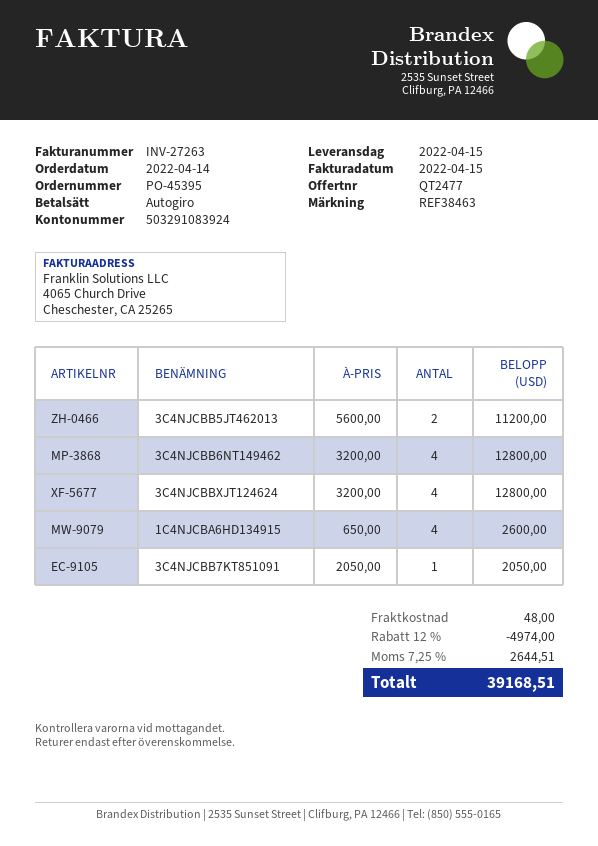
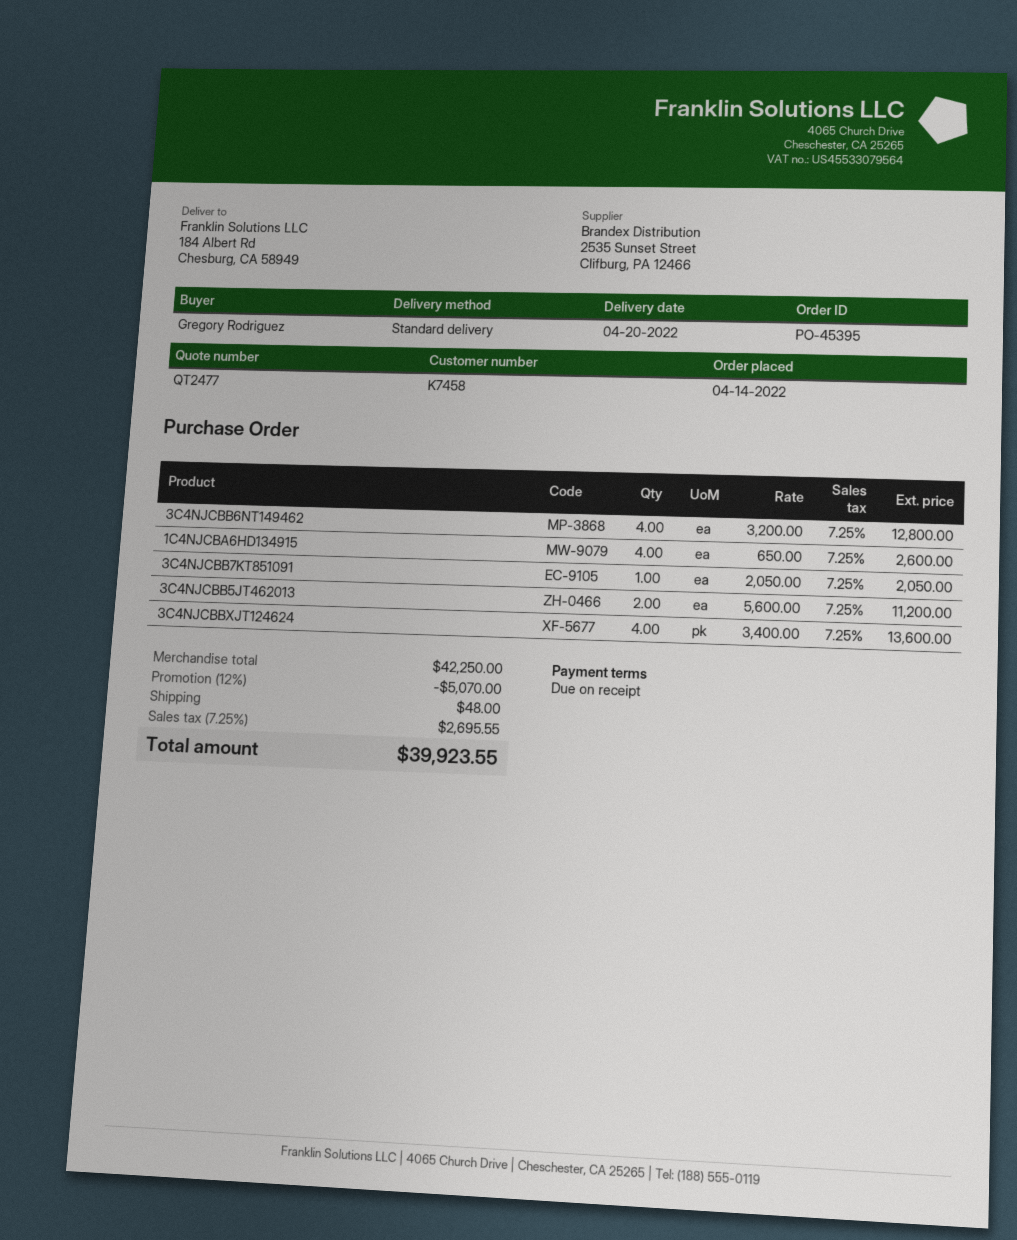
delivery date: 2022-04-15 -> 2022-04-20
3C4NJCBBXJT124624: 4 x 3200.00 = 12800.00 -> 4 x 3400.00 = 13600.00
discount: 12% = 4974.00 -> 12% = 5070.00
tax: 7.25% = 2644.51 -> 7.25% = 2695.55
total: 39168.51 -> 39923.55

